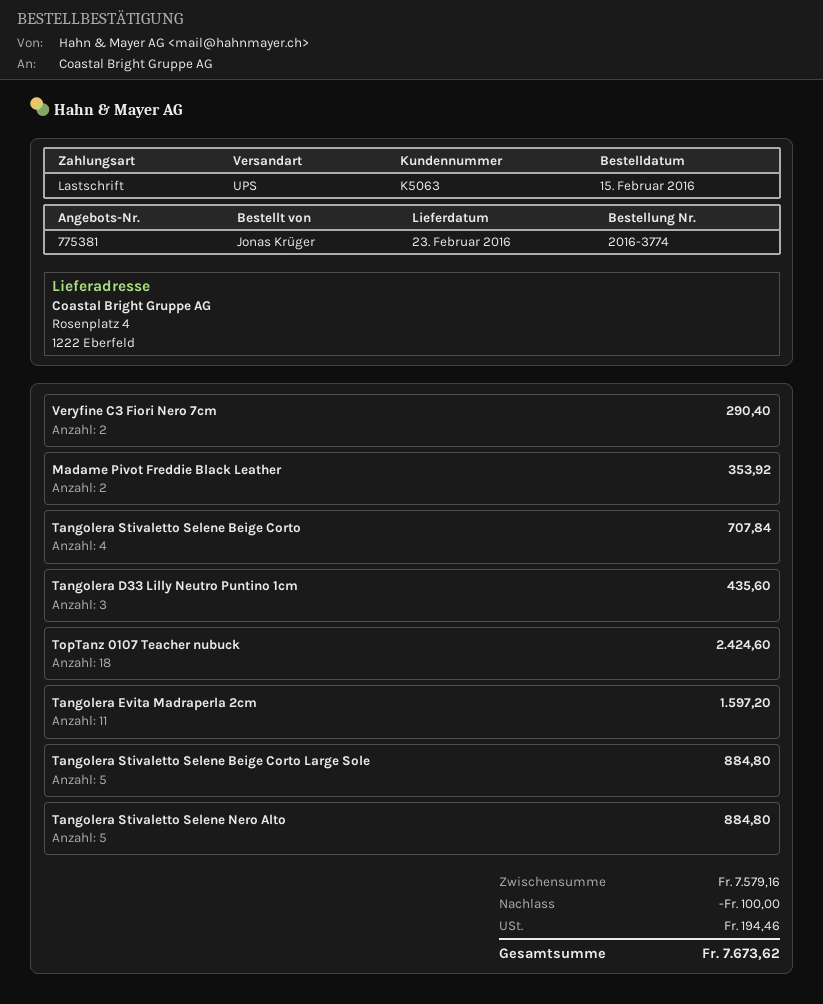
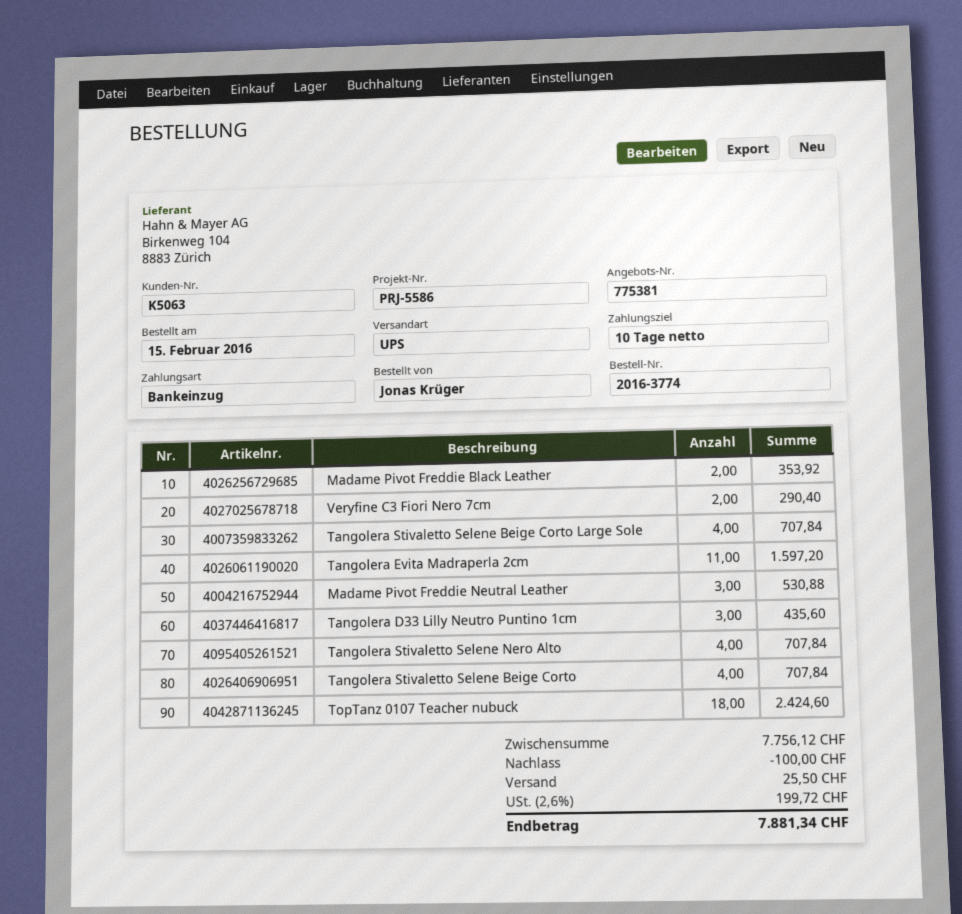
Tangolera Stivaletto Selene Beige Corto Large Sole: 5 for 884.80 -> 4 for 707.84
Tangolera Stivaletto Selene Nero Alto: 5 for 884.80 -> 4 for 707.84
Madame Pivot Freddie Neutral Leather: none -> 3 for 530.88
subtotal: 7579.16 -> 7756.12
shipping: none -> 25.50
tax: 194.46 -> 199.72
total: 7673.62 -> 7881.34

